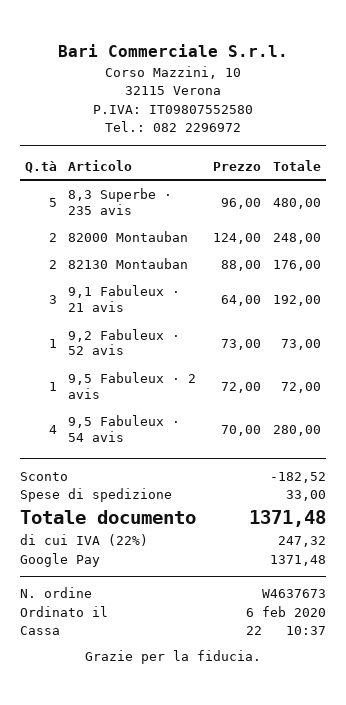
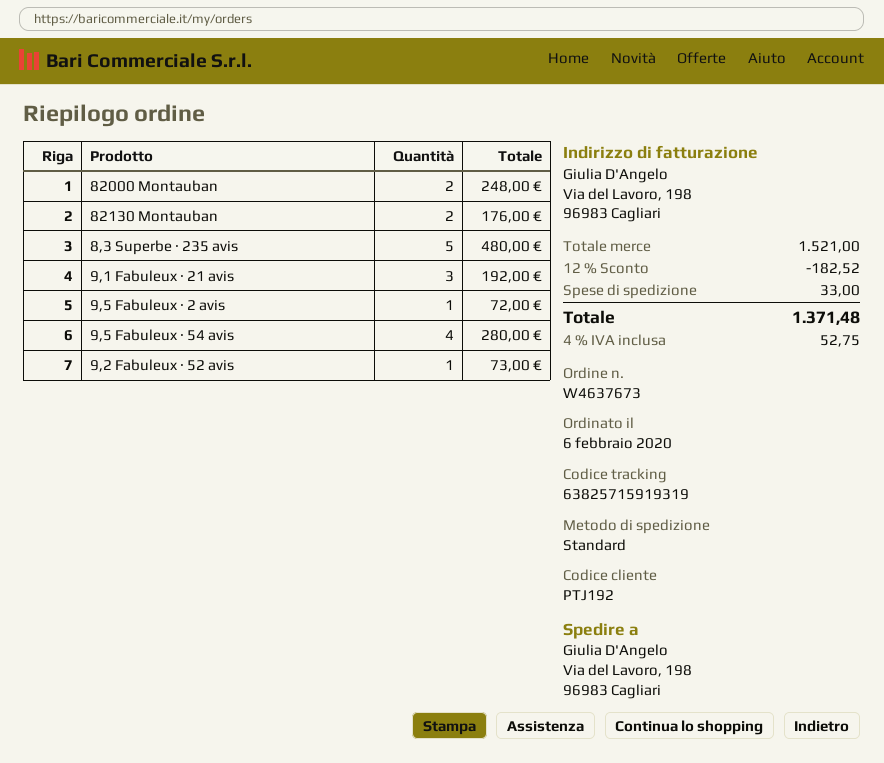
tax: 22% = 247.32 -> 4% = 52.75

